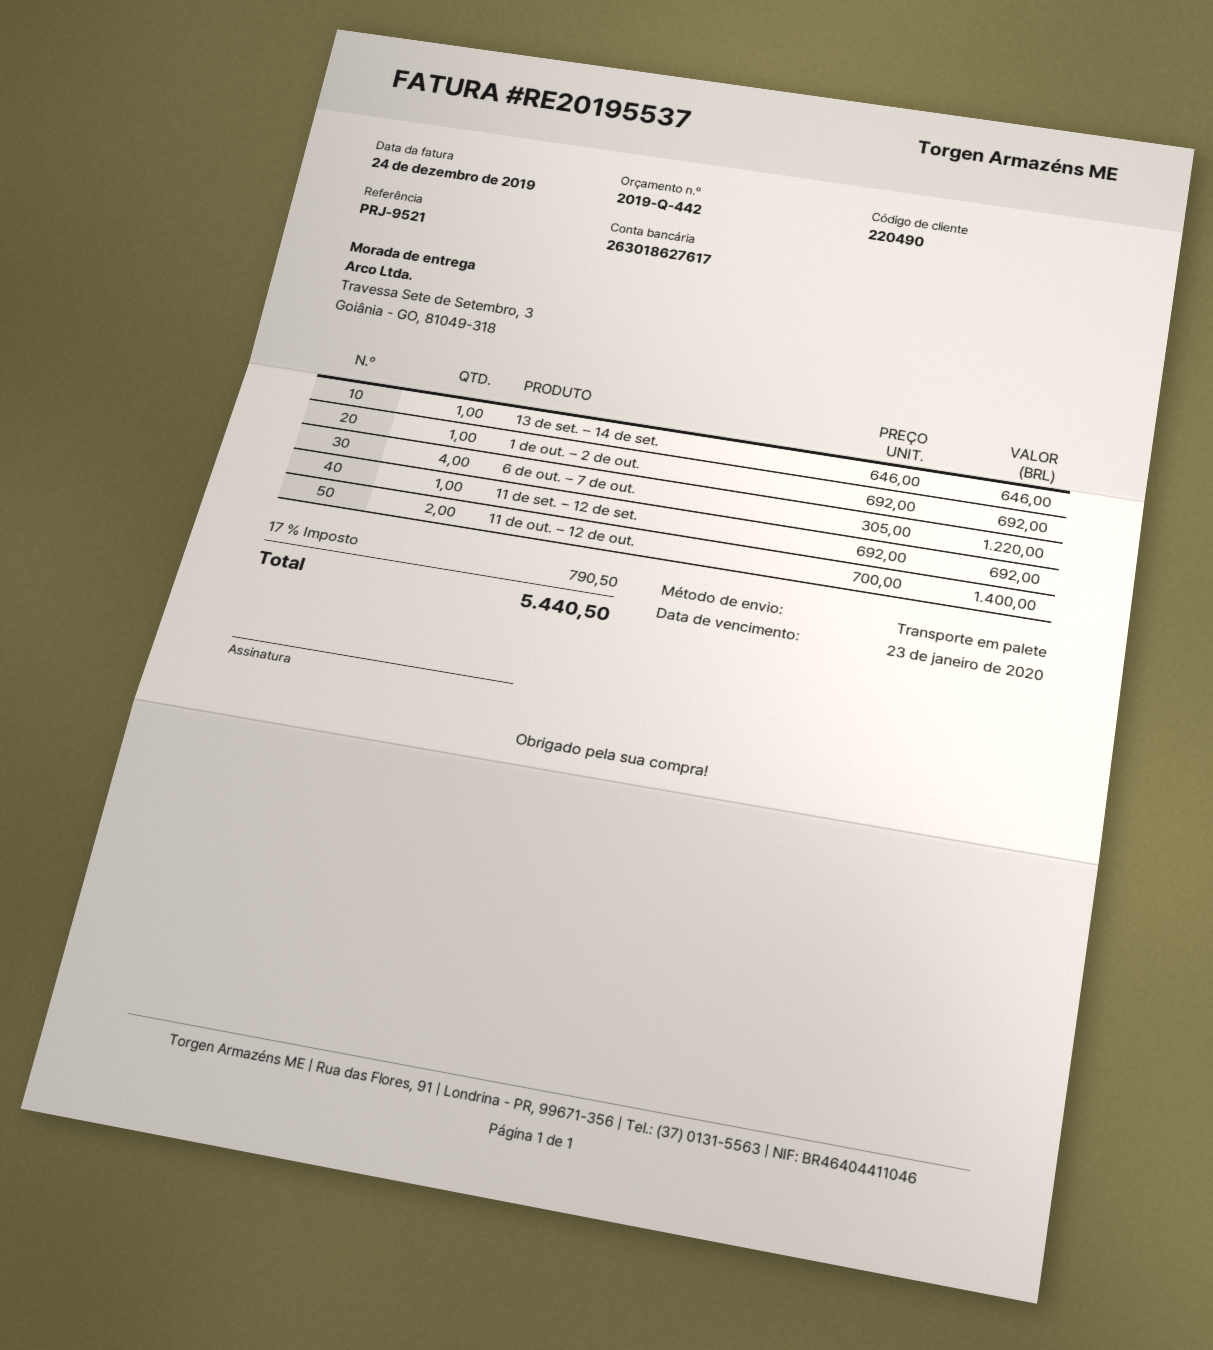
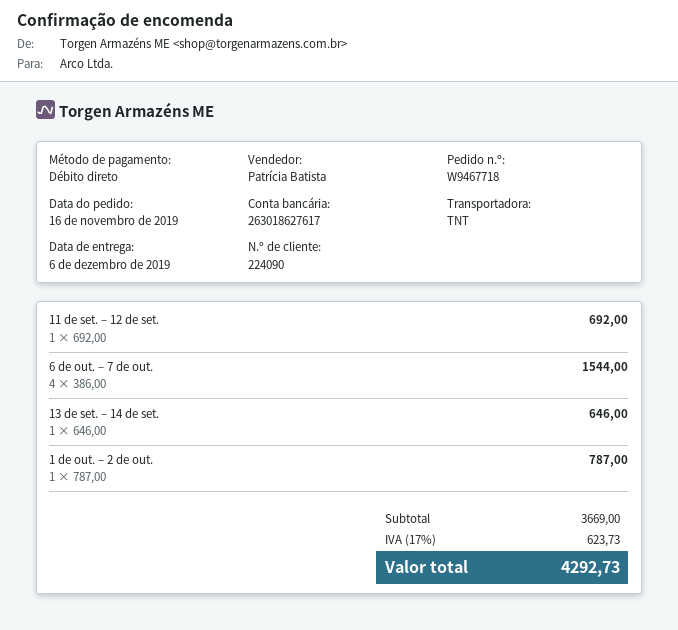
customer number: 220490 -> 224090
shipping method: pallet freight -> TNT
1 de out. – 2 de out.: 1 x 692.00 = 692.00 -> 1 x 787.00 = 787.00
6 de out. – 7 de out.: 4 x 305.00 = 1220.00 -> 4 x 386.00 = 1544.00
11 de out. – 12 de out.: 2 x 700.00 = 1400.00 -> none
tax: 17% = 790.50 -> 17% = 623.73
total: 5440.50 -> 4292.73

